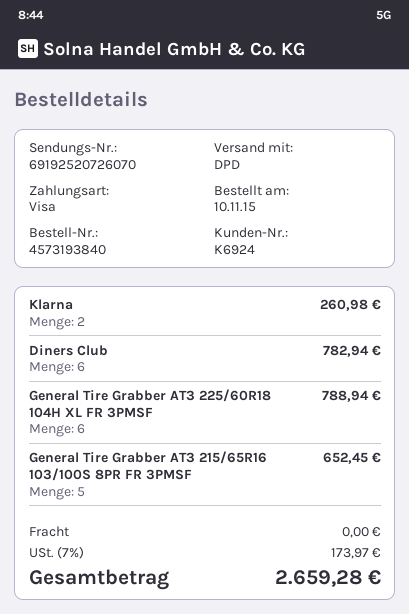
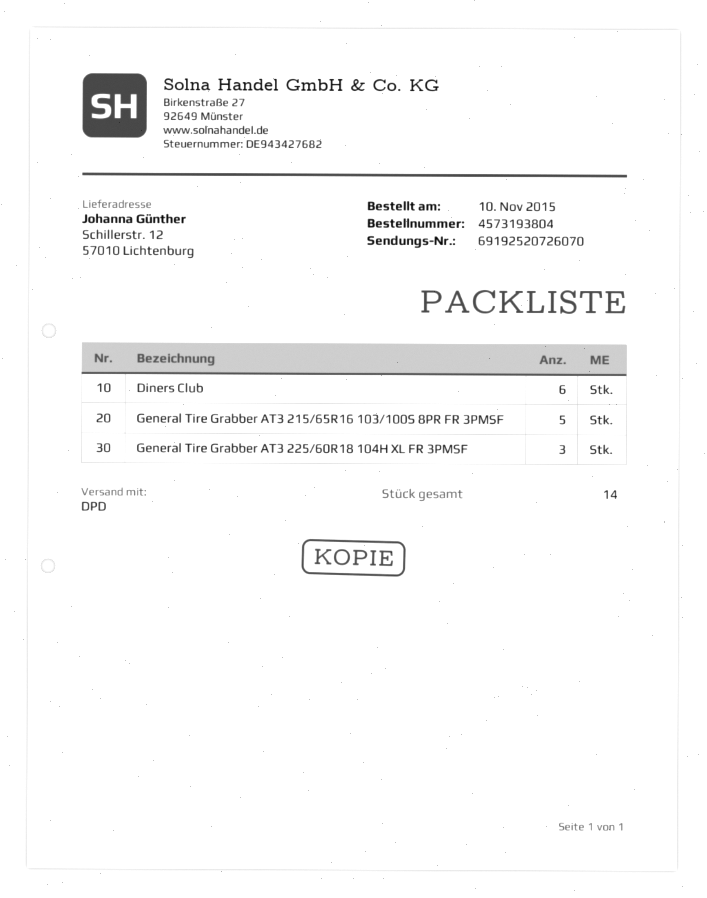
order number: 4573193840 -> 4573193804
Klarna: 2 -> none
General Tire Grabber AT3 225/60R18 104H XL FR 3PMSF: 6 -> 3

